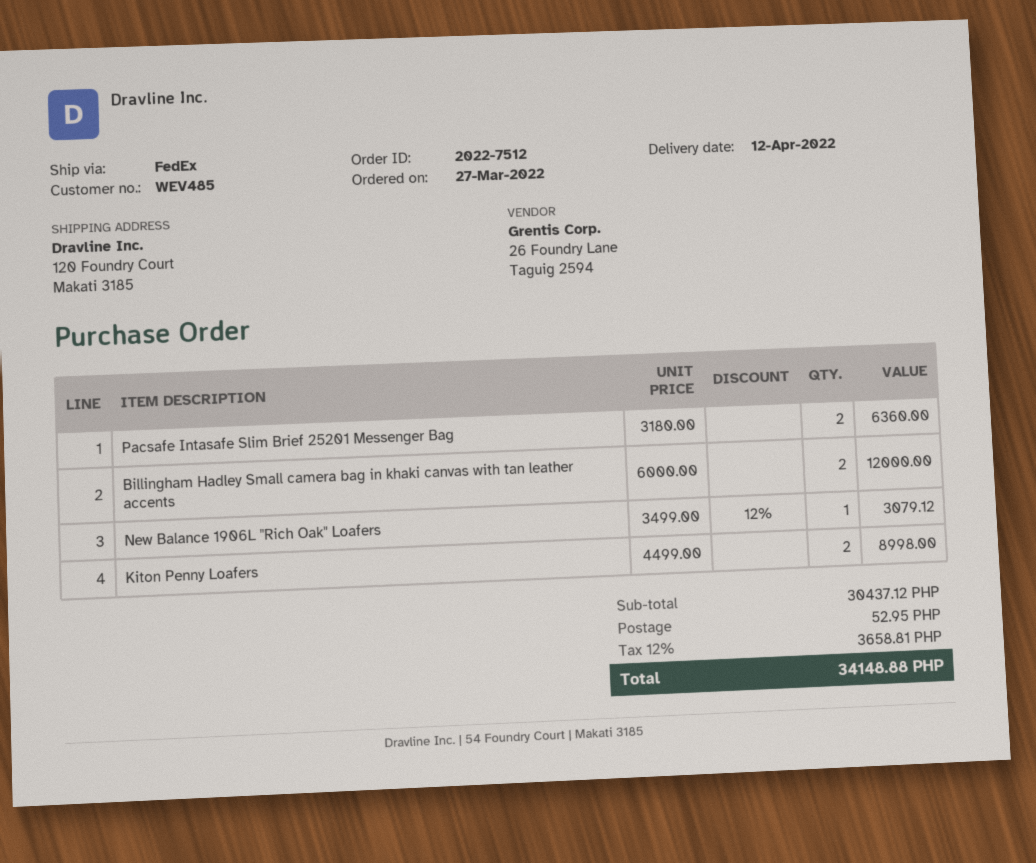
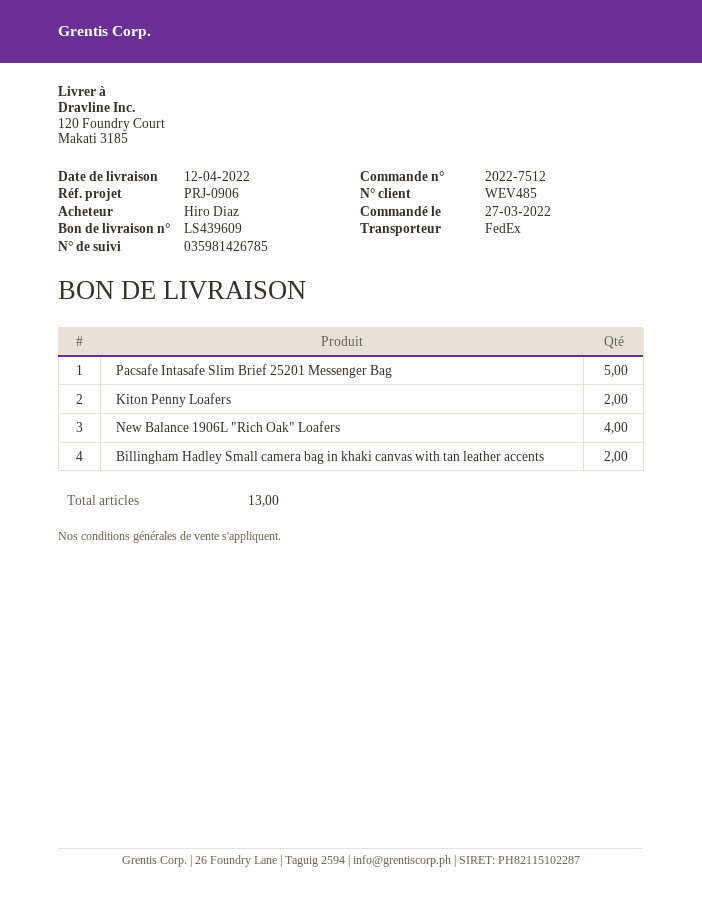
Pacsafe Intasafe Slim Brief 25201 Messenger Bag: 2 -> 5
New Balance 1906L "Rich Oak" Loafers: 1 -> 4

